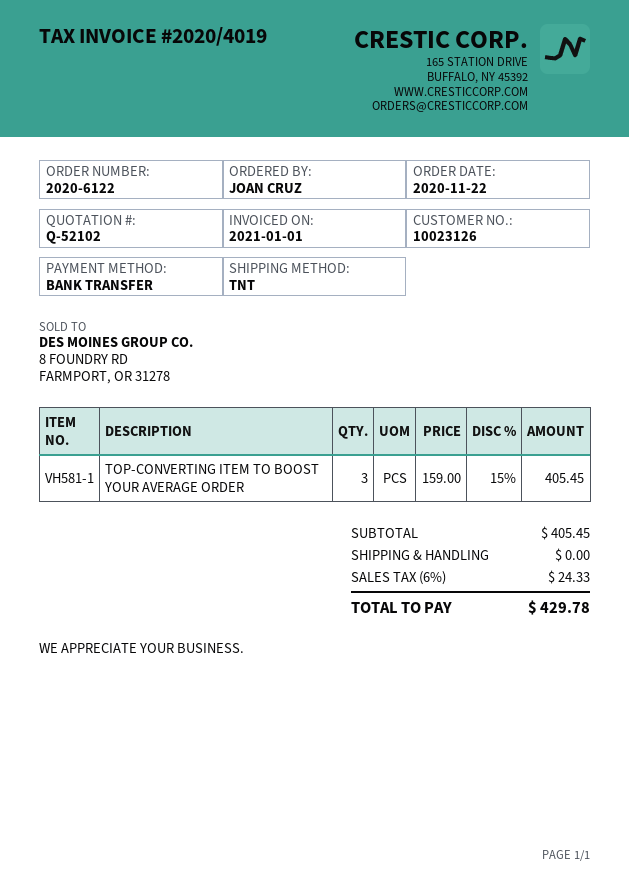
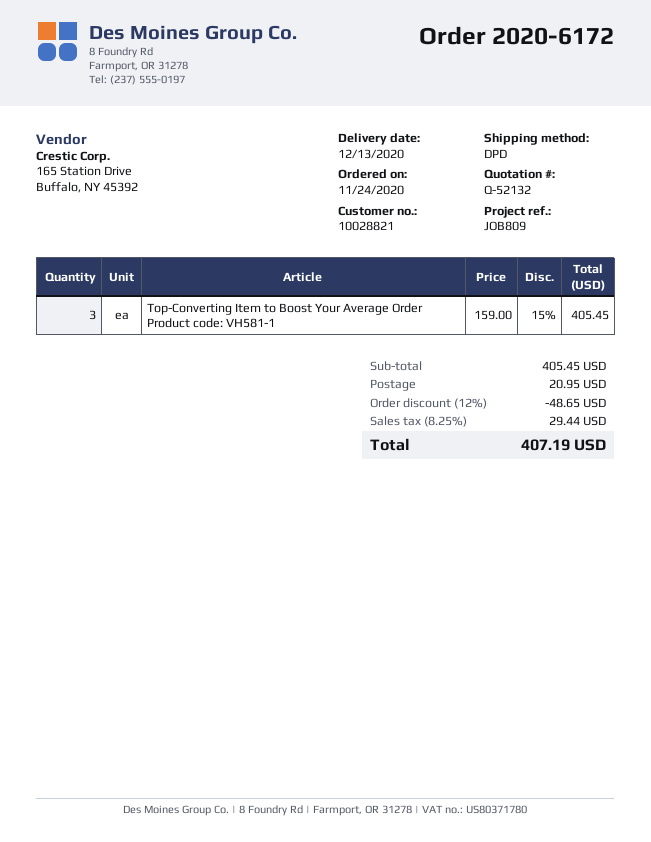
quote number: Q-52102 -> Q-52132
order number: 2020-6122 -> 2020-6172
order date: 2020-11-22 -> 2020-11-24
customer number: 10023126 -> 10028821
shipping method: TNT -> DPD
discount: none -> 12% = 48.65
shipping: 0.00 -> 20.95
tax: 6% = 24.33 -> 8.25% = 29.44
total: 429.78 -> 407.19

